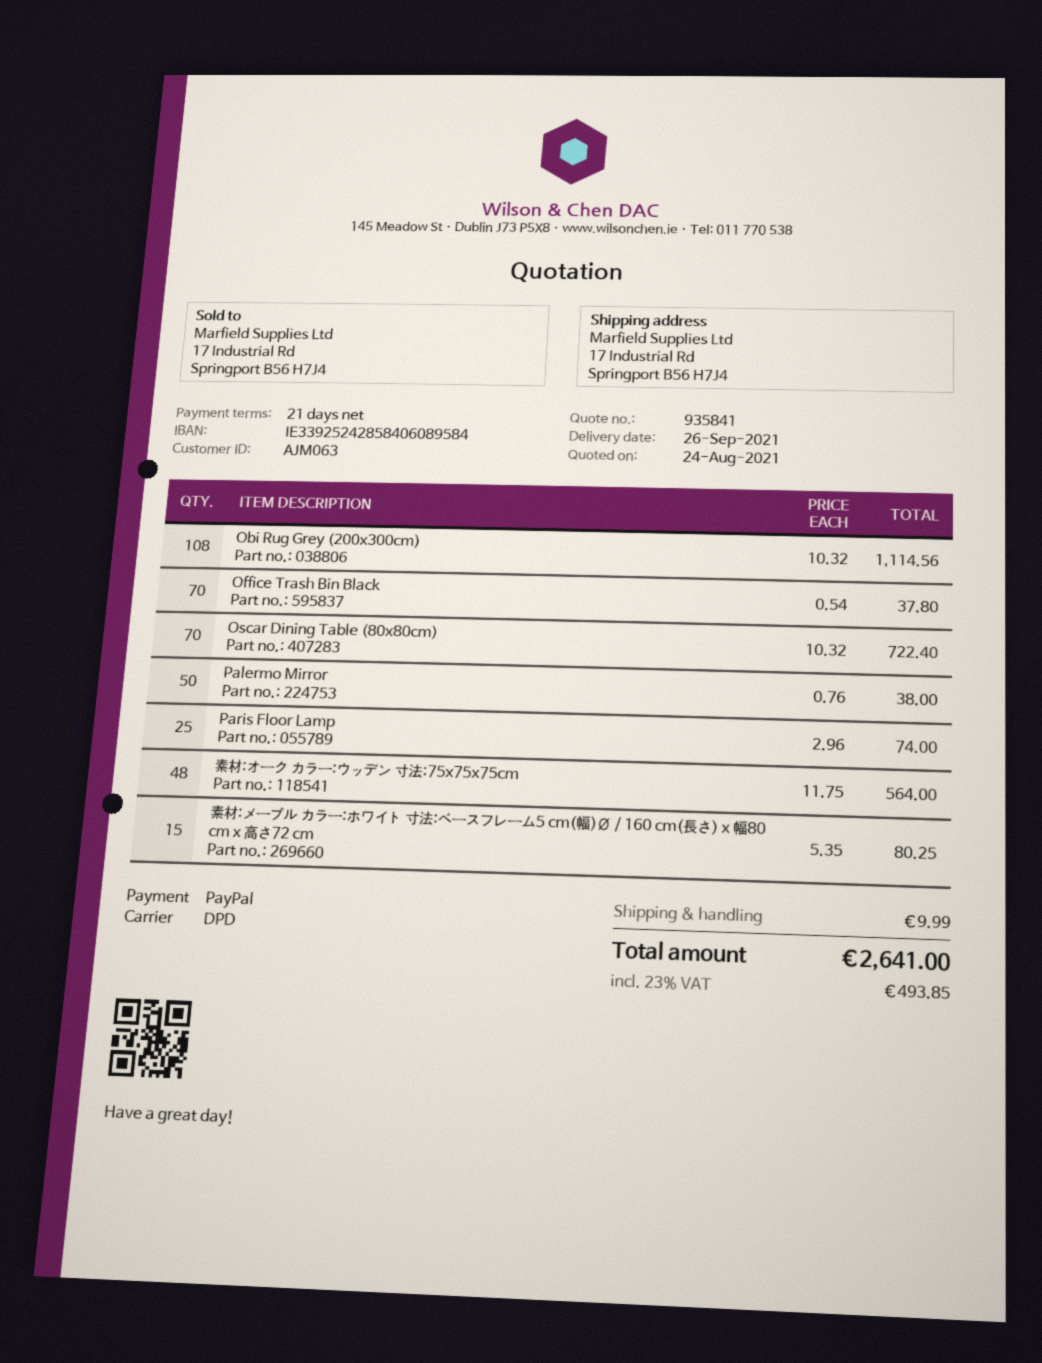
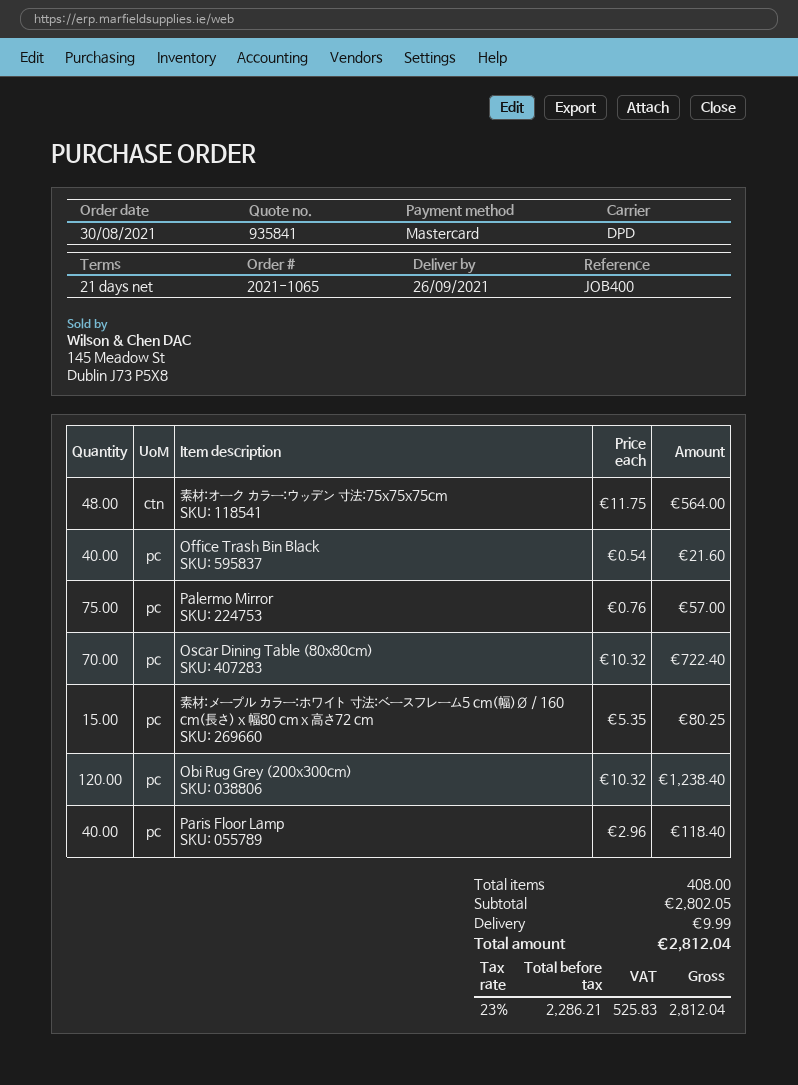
payment method: PayPal -> Mastercard
Obi Rug Grey (200x300cm): 108 x 10.32 = 1114.56 -> 120 x 10.32 = 1238.40
Office Trash Bin Black: 70 x 0.54 = 37.80 -> 40 x 0.54 = 21.60
Palermo Mirror: 50 x 0.76 = 38.00 -> 75 x 0.76 = 57.00
Paris Floor Lamp: 25 x 2.96 = 74.00 -> 40 x 2.96 = 118.40
tax: 23% = 493.85 -> 23% = 525.83
total: 2641.00 -> 2812.04

